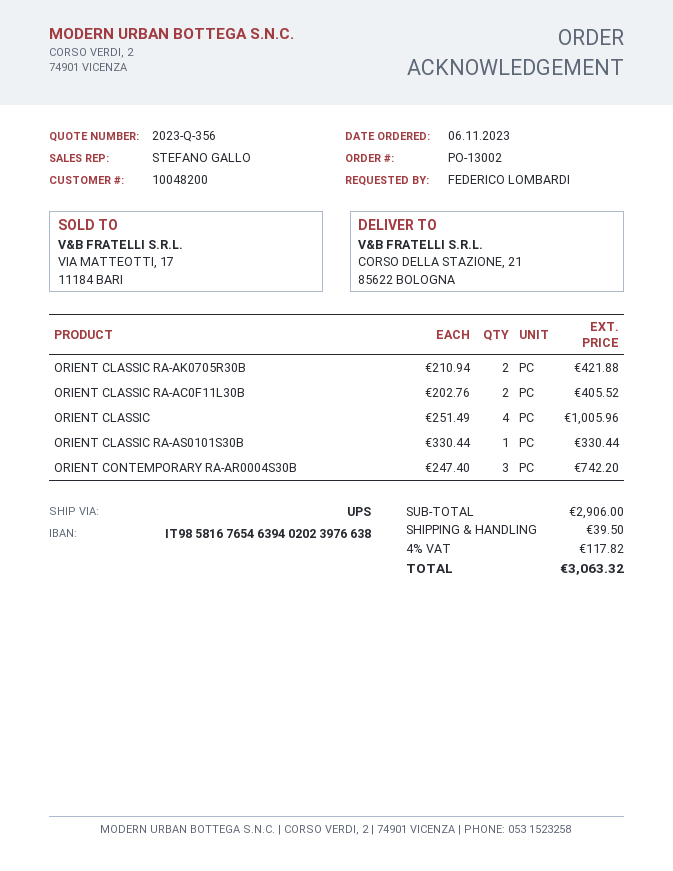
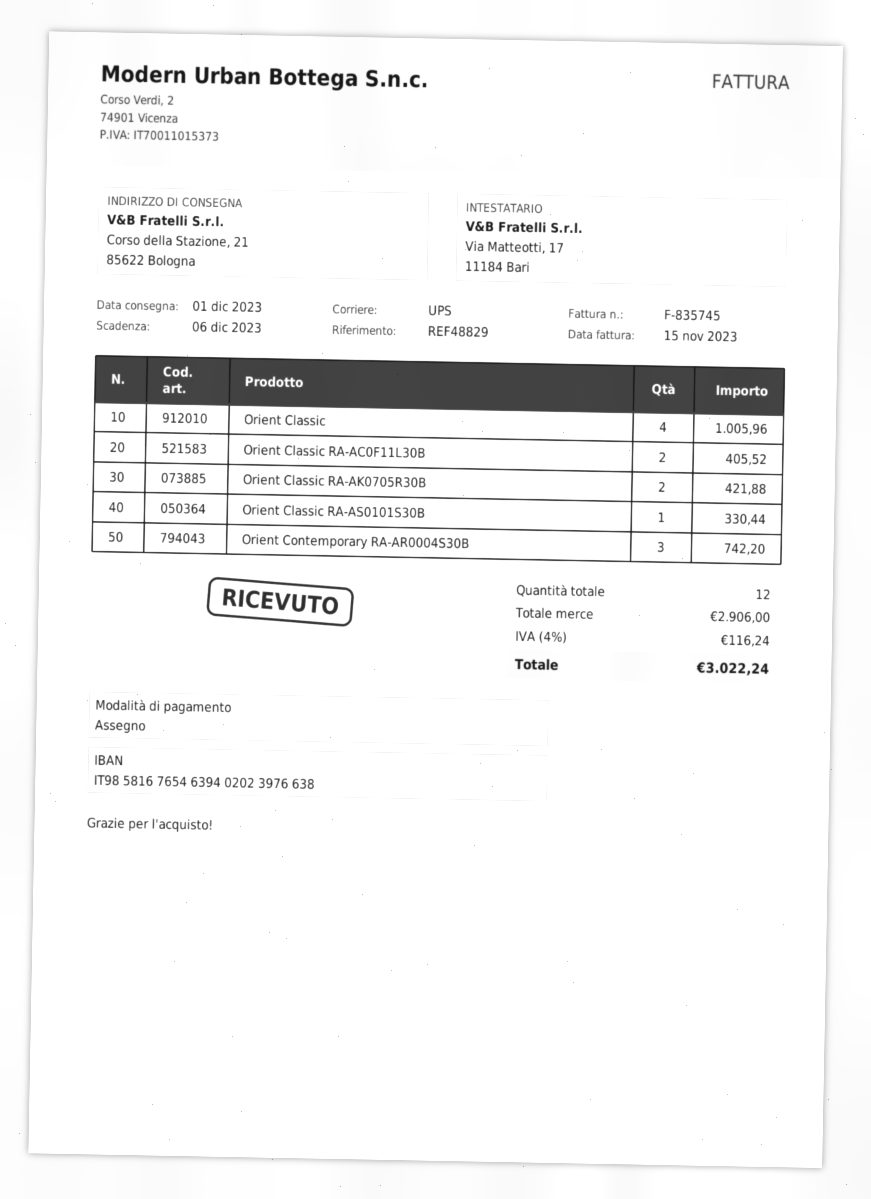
shipping: 39.50 -> none
tax: 4% = 117.82 -> 4% = 116.24
total: 3063.32 -> 3022.24

